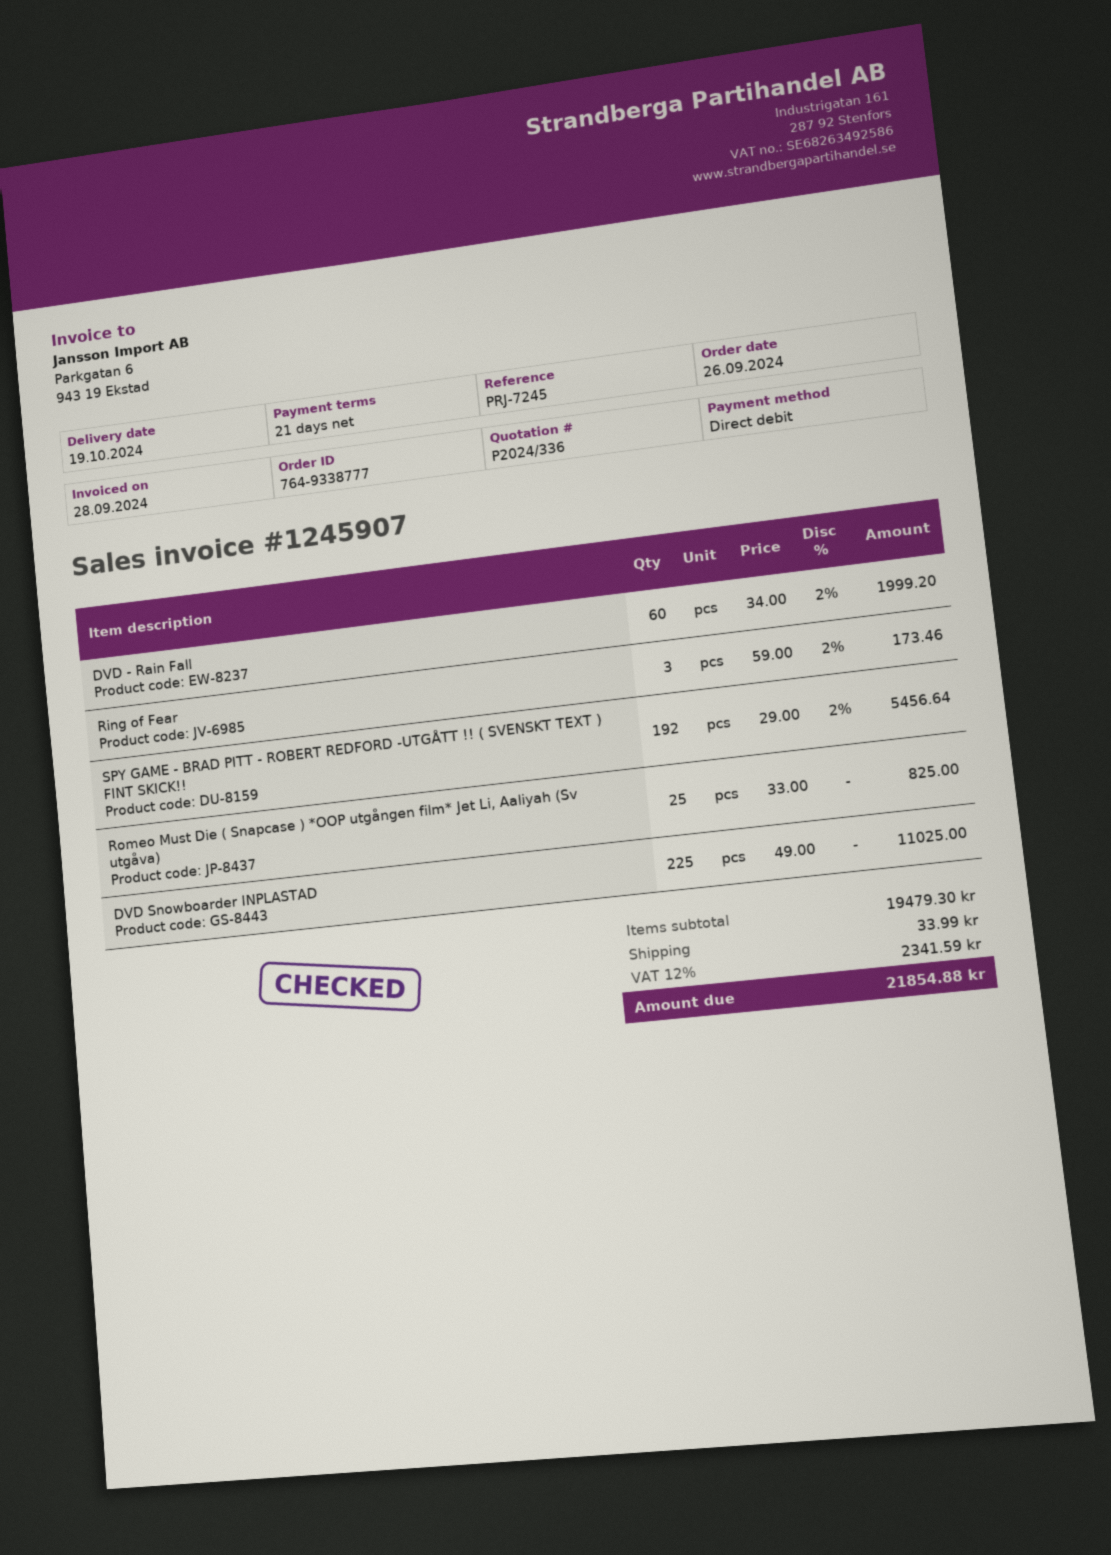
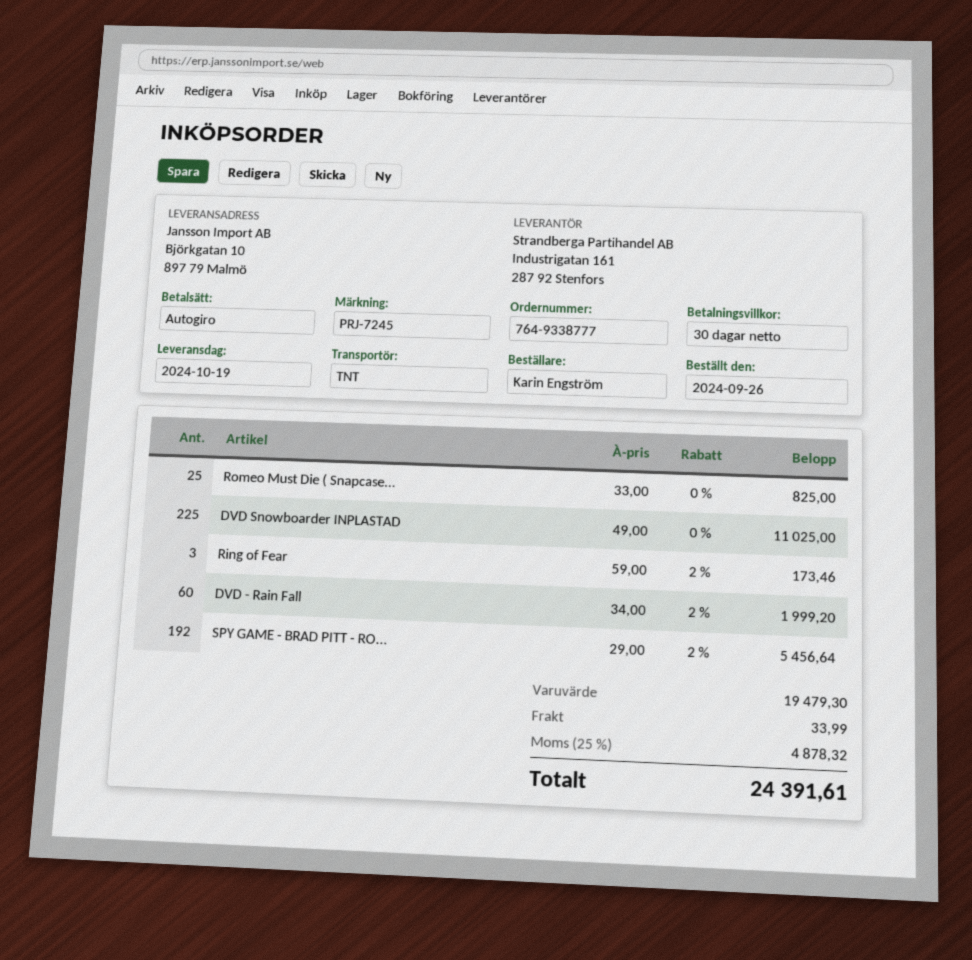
payment terms: 21 days -> 30 days
tax: 12% = 2341.59 -> 25% = 4878.32
total: 21854.88 -> 24391.61

